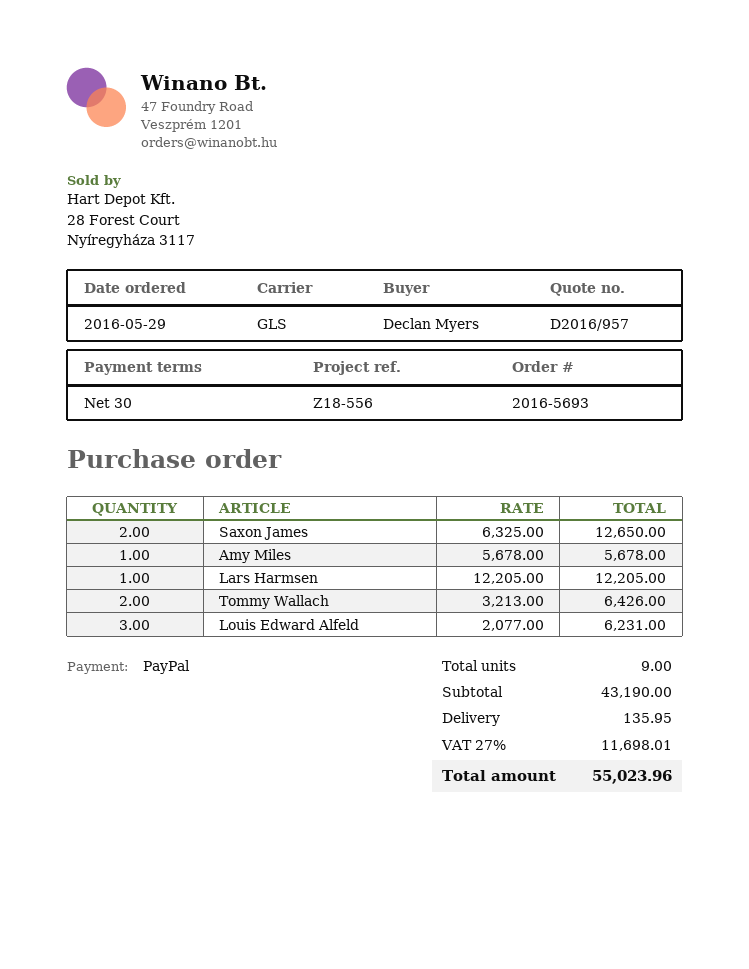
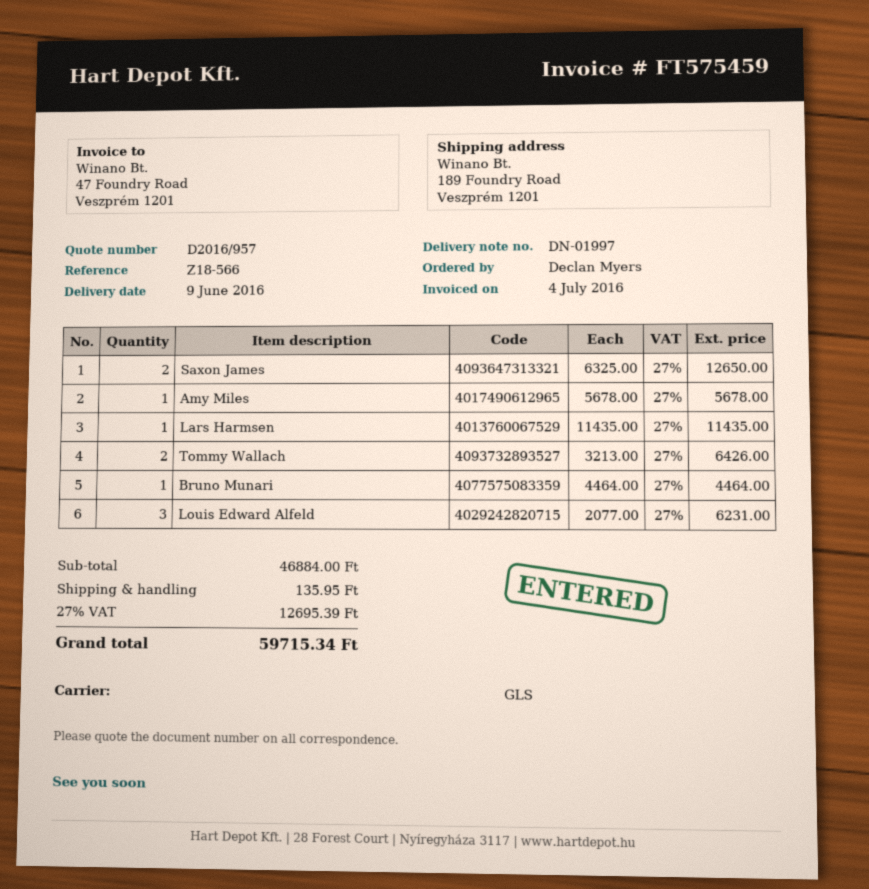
reference: Z18-556 -> Z18-566
Lars Harmsen: 1 x 12205.00 = 12205.00 -> 1 x 11435.00 = 11435.00
Bruno Munari: none -> 1 x 4464.00 = 4464.00
subtotal: 43190.00 -> 46884.00
tax: 27% = 11698.01 -> 27% = 12695.39
total: 55023.96 -> 59715.34

